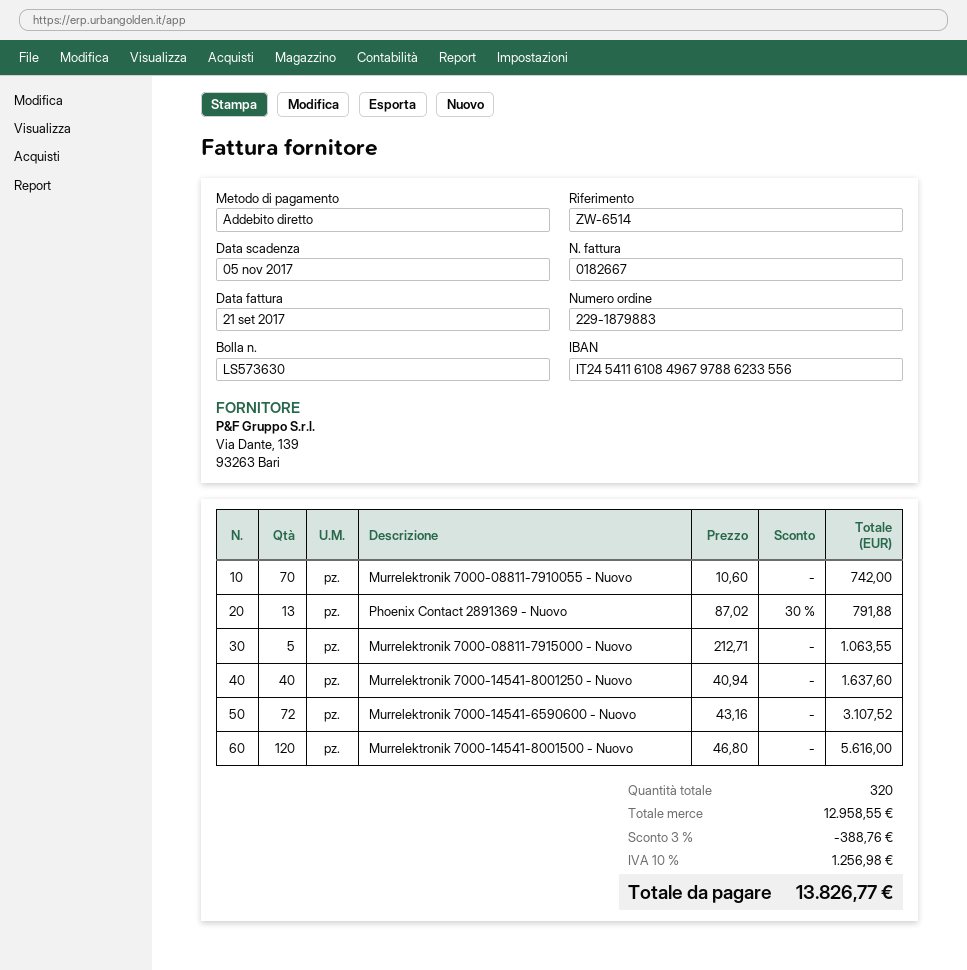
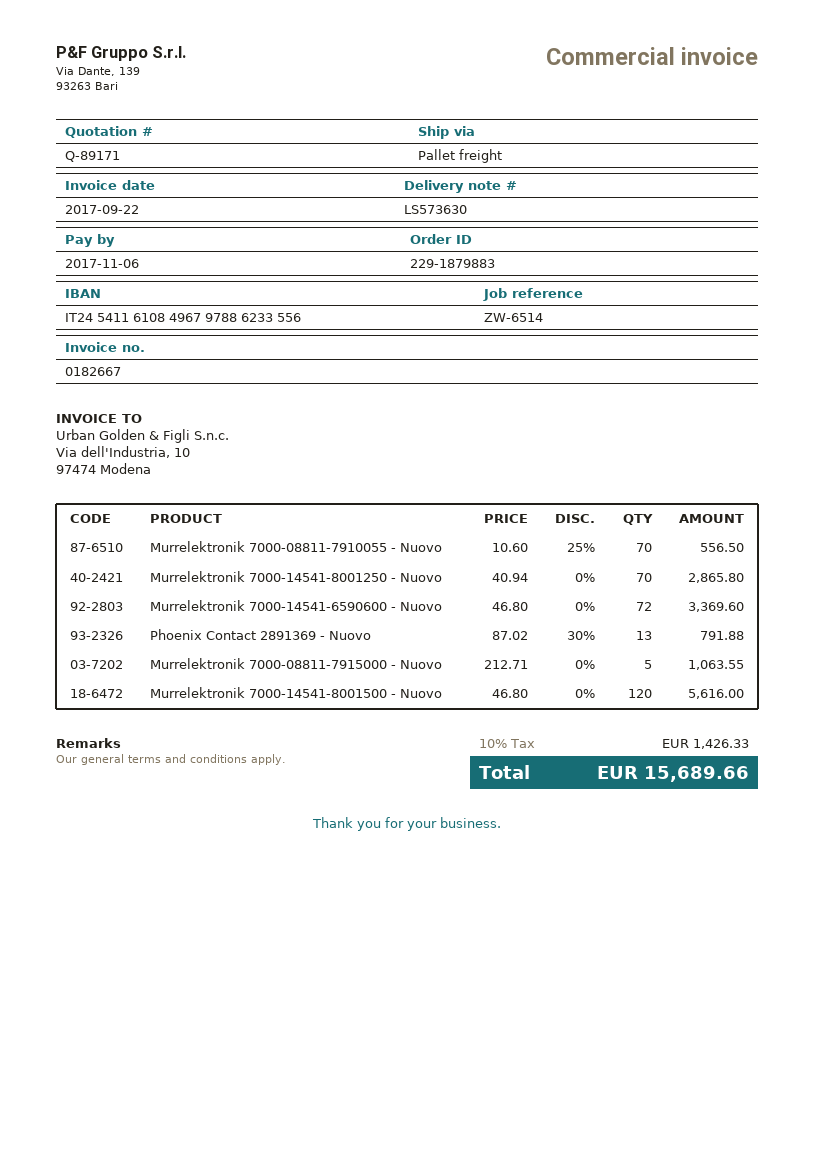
invoice date: 2017-09-21 -> 2017-09-22
due date: 2017-11-05 -> 2017-11-06
Murrelektronik 7000-08811-7910055 - Nuovo: 70 x 10.60 = 742.00 -> 70 x 10.60 - 25% = 556.50
Murrelektronik 7000-14541-8001250 - Nuovo: 40 x 40.94 = 1637.60 -> 70 x 40.94 = 2865.80
Murrelektronik 7000-14541-6590600 - Nuovo: 72 x 43.16 = 3107.52 -> 72 x 46.80 = 3369.60
discount: 3% = 388.76 -> none
tax: 10% = 1256.98 -> 10% = 1426.33
total: 13826.77 -> 15689.66

